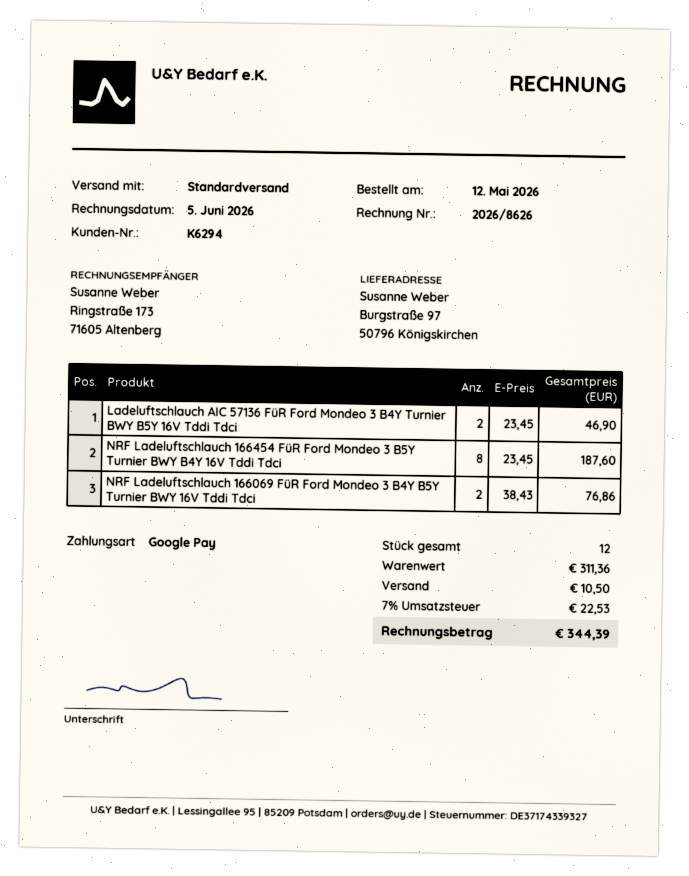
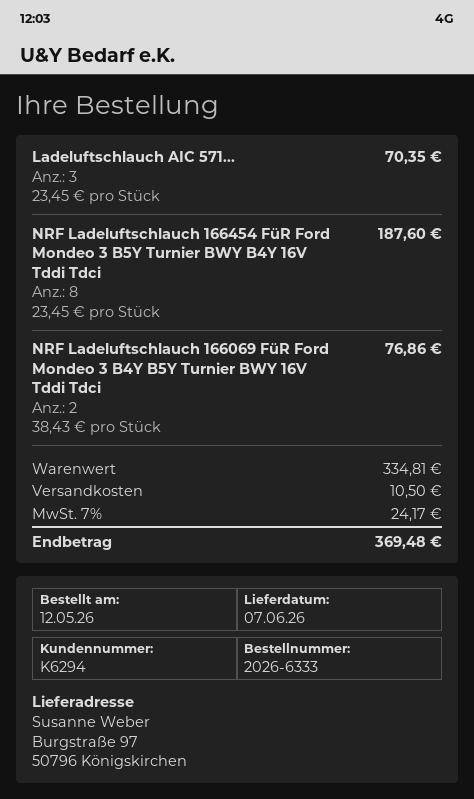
Ladeluftschlauch AIC 57136 FüR Ford Mondeo 3 B4Y Turnier BWY B5Y 16V Tddi Tdci: 2 x 23.45 = 46.90 -> 3 x 23.45 = 70.35
subtotal: 311.36 -> 334.81
tax: 7% = 22.53 -> 7% = 24.17
total: 344.39 -> 369.48

